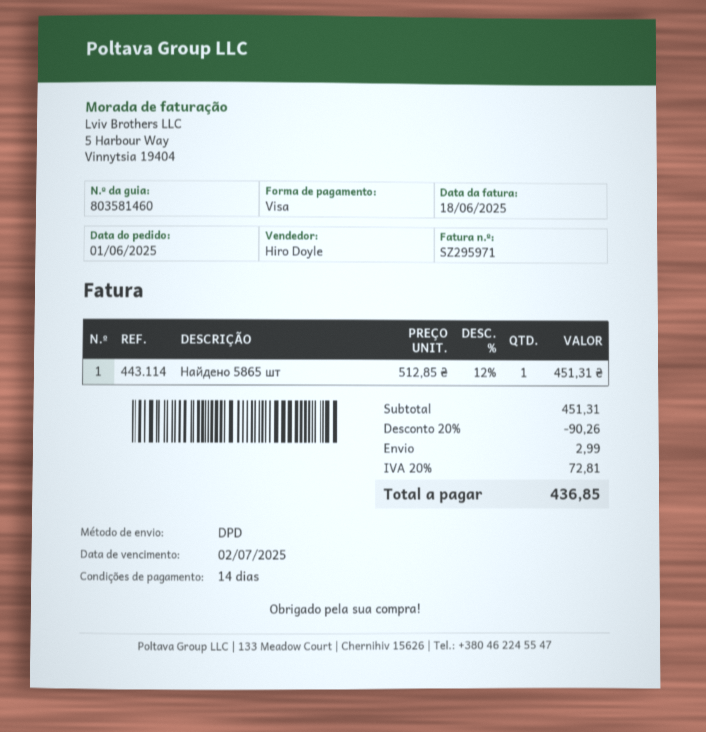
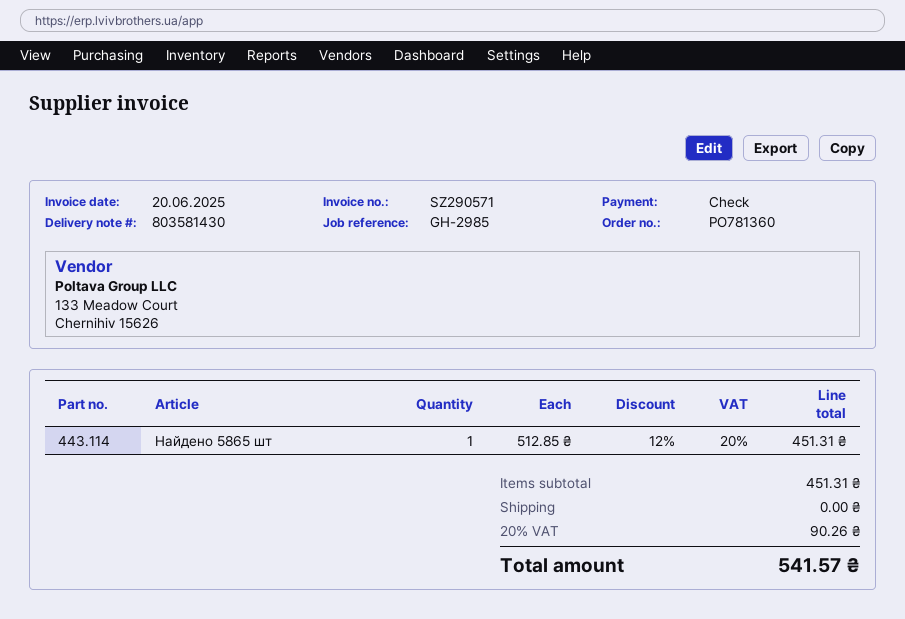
delivery note number: 803581460 -> 803581430
invoice number: SZ295971 -> SZ290571
invoice date: 2025-06-18 -> 2025-06-20
payment method: Visa -> cheque
discount: 20% = 90.26 -> none
shipping: 2.99 -> 0.00
tax: 20% = 72.81 -> 20% = 90.26
total: 436.85 -> 541.57

